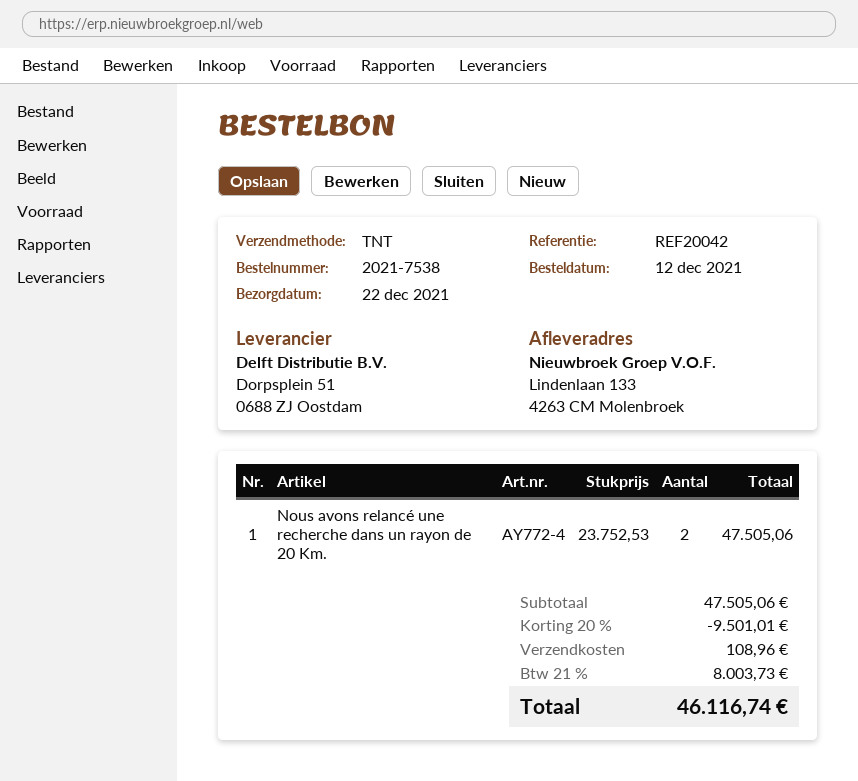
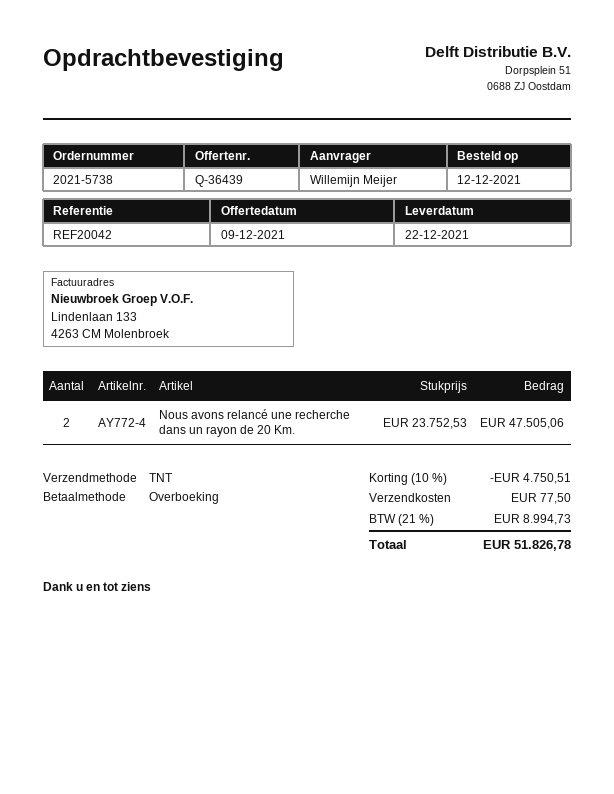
order number: 2021-7538 -> 2021-5738
discount: 20% = 9501.01 -> 10% = 4750.51
shipping: 108.96 -> 77.50
tax: 21% = 8003.73 -> 21% = 8994.73
total: 46116.74 -> 51826.78

